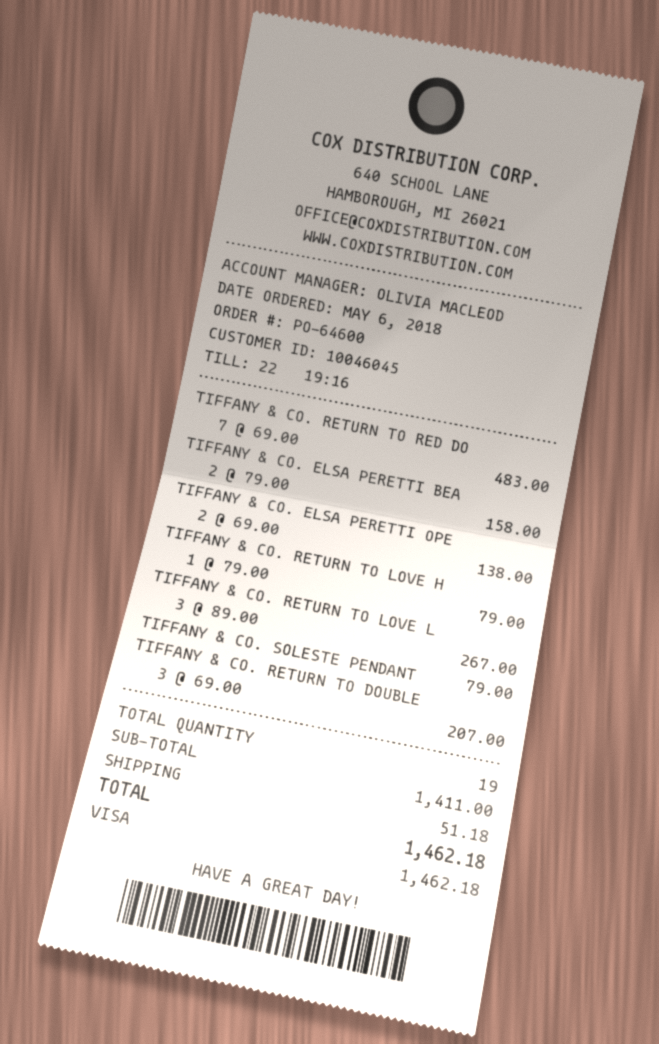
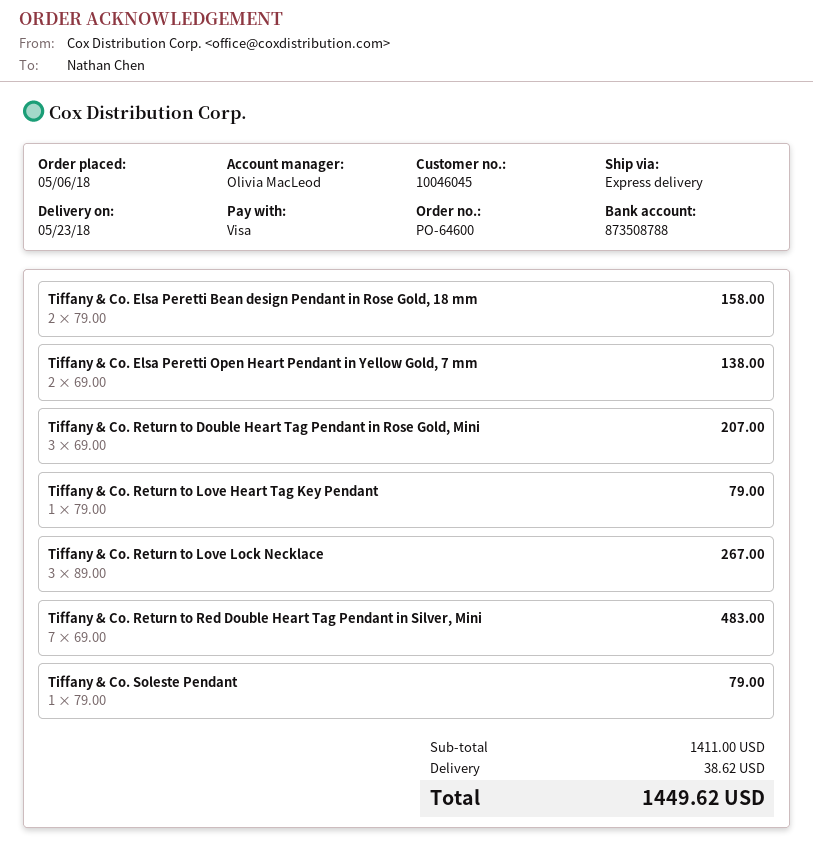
shipping: 51.18 -> 38.62
total: 1462.18 -> 1449.62

